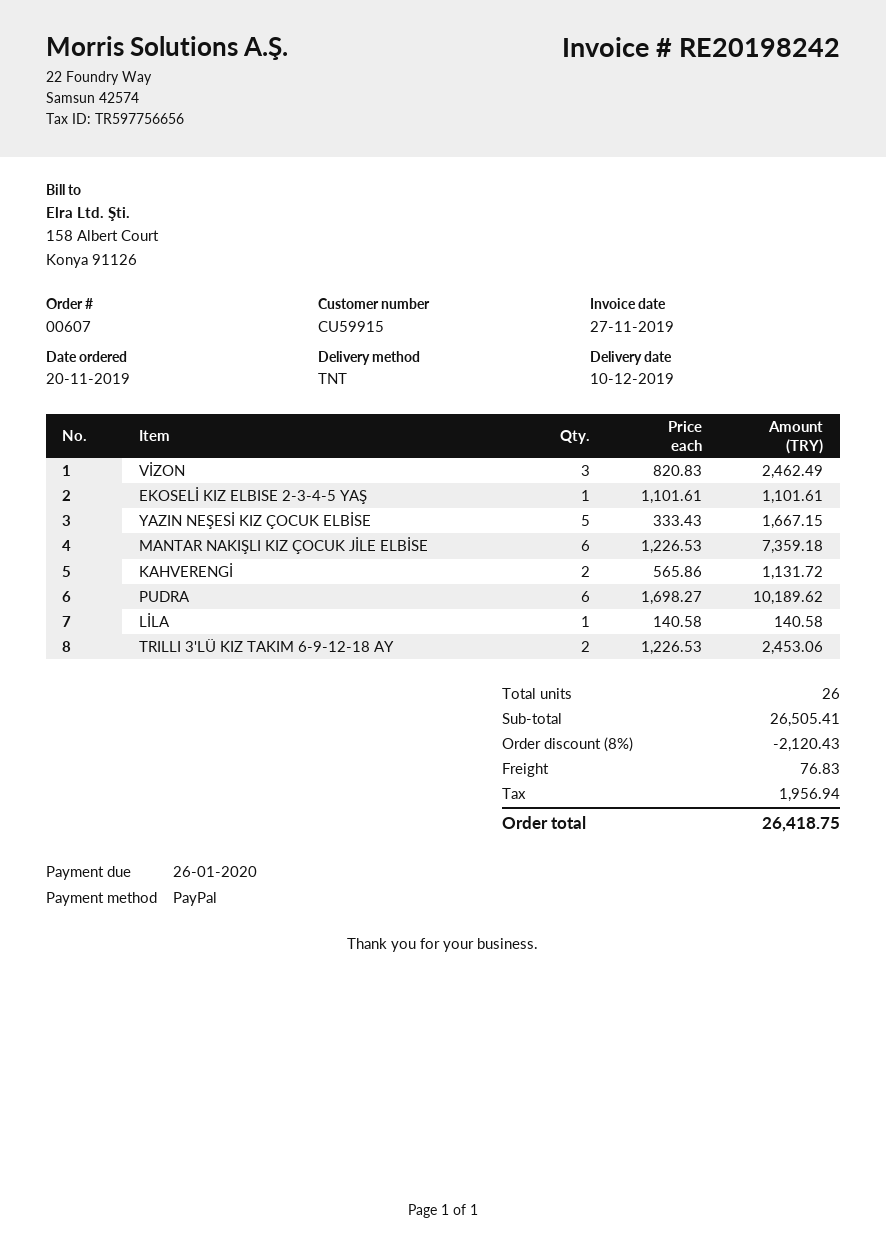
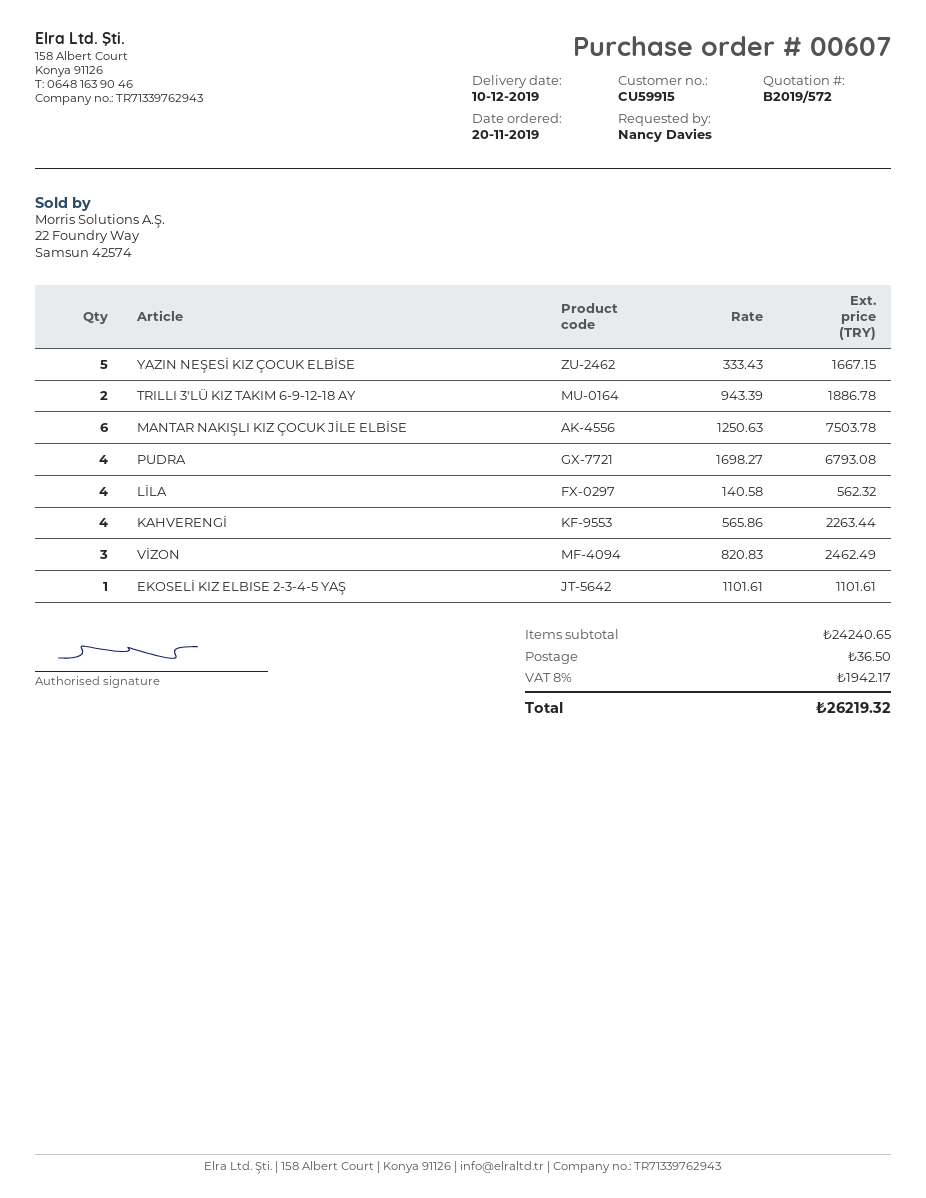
MANTAR NAKIŞLI KIZ ÇOCUK JİLE ELBİSE: 6 x 1226.53 = 7359.18 -> 6 x 1250.63 = 7503.78
KAHVERENGİ: 2 x 565.86 = 1131.72 -> 4 x 565.86 = 2263.44
PUDRA: 6 x 1698.27 = 10189.62 -> 4 x 1698.27 = 6793.08
LİLA: 1 x 140.58 = 140.58 -> 4 x 140.58 = 562.32
TRILLI 3'LÜ KIZ TAKIM 6-9-12-18 AY: 2 x 1226.53 = 2453.06 -> 2 x 943.39 = 1886.78
subtotal: 26505.41 -> 24240.65
discount: 8% = 2120.43 -> none
shipping: 76.83 -> 36.50
tax: 1956.94 -> 1942.17
total: 26418.75 -> 26219.32

